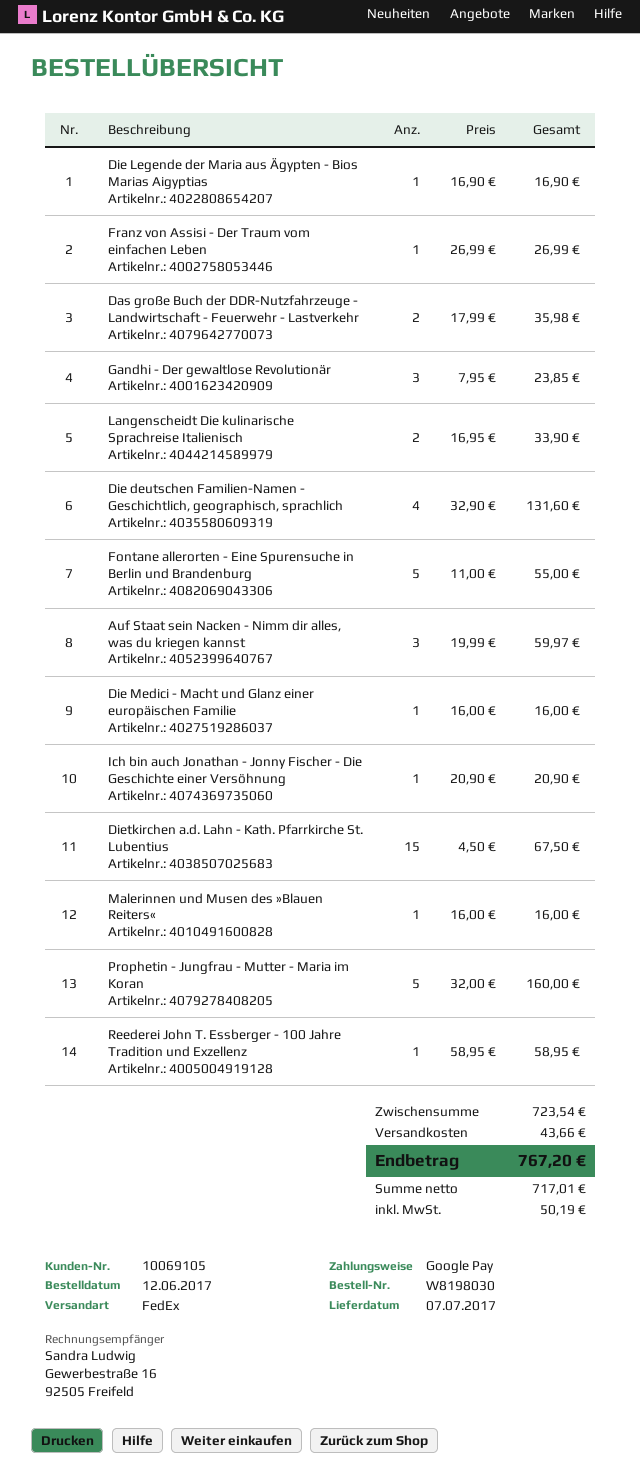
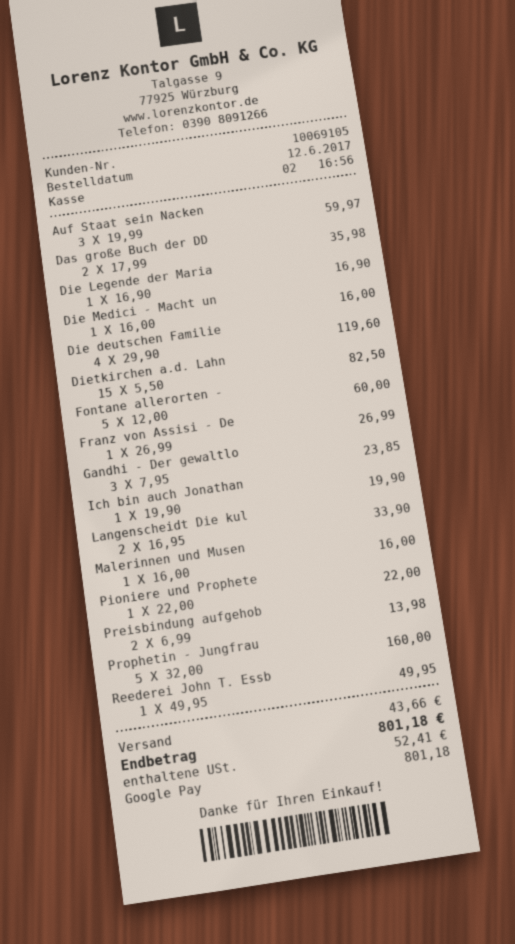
Die deutschen Familien-Namen - Geschichtlich, geographisch, sprachlich: 4 x 32.90 = 131.60 -> 4 x 29.90 = 119.60
Fontane allerorten - Eine Spurensuche in Berlin und Brandenburg: 5 x 11.00 = 55.00 -> 5 x 12.00 = 60.00
Ich bin auch Jonathan - Jonny Fischer - Die Geschichte einer Versöhnung: 1 x 20.90 = 20.90 -> 1 x 19.90 = 19.90
Dietkirchen a.d. Lahn - Kath. Pfarrkirche St. Lubentius: 15 x 4.50 = 67.50 -> 15 x 5.50 = 82.50
Reederei John T. Essberger - 100 Jahre Tradition und Exzellenz: 1 x 58.95 = 58.95 -> 1 x 49.95 = 49.95
Pioniere und Prophete: none -> 1 x 22.00 = 22.00
Preisbindung aufgehob: none -> 2 x 6.99 = 13.98
tax: 50.19 -> 52.41
total: 767.20 -> 801.18

